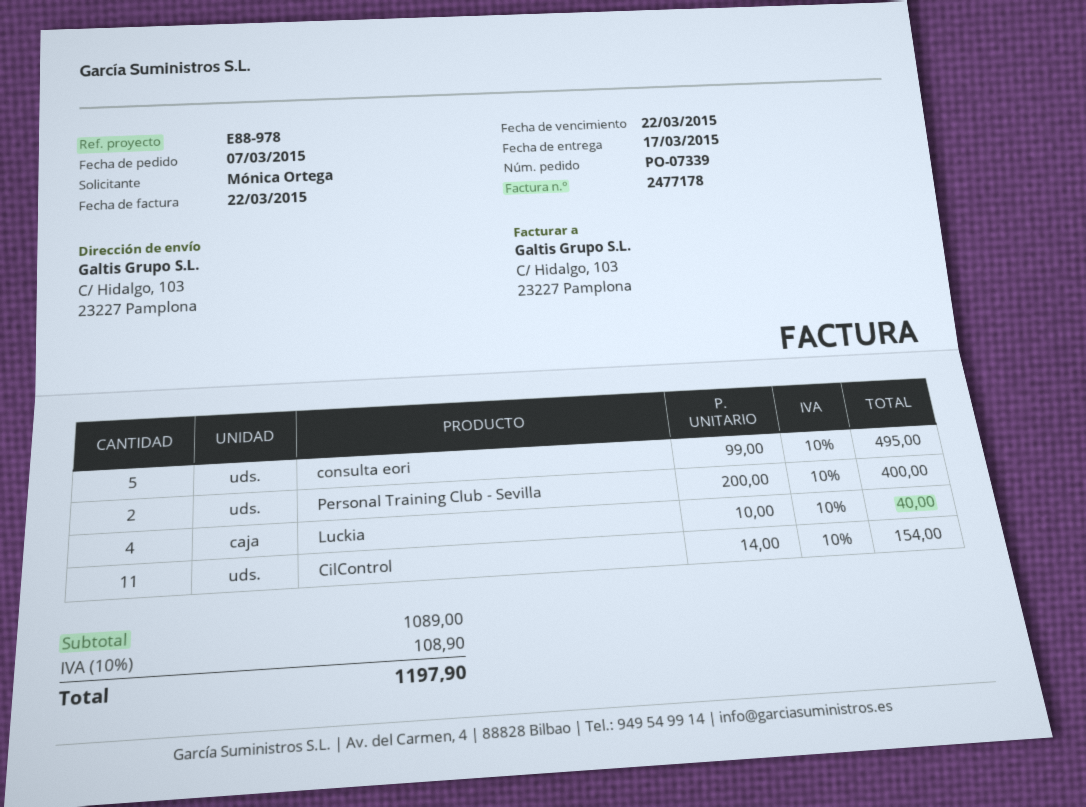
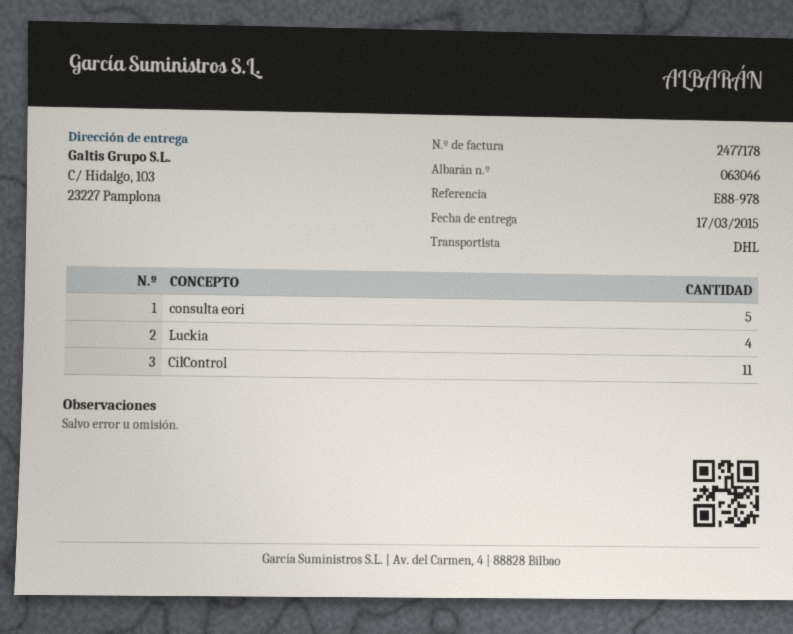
Personal Training Club - Sevilla: 2 -> none

